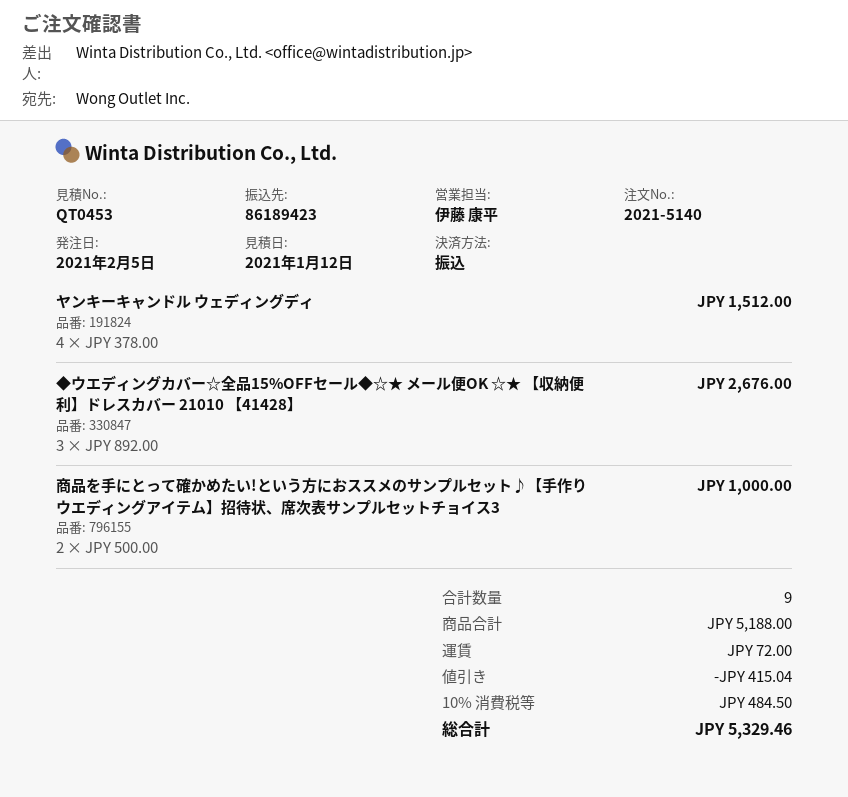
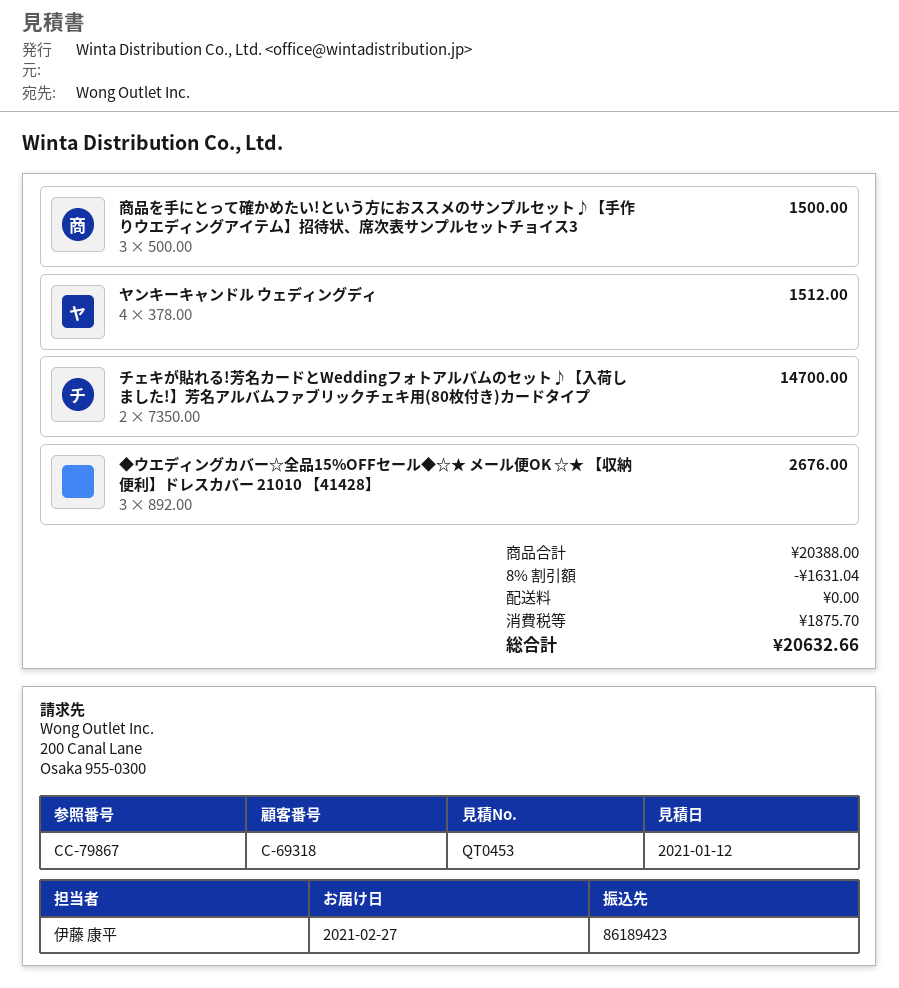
商品を手にとって確かめたい!という方におススメのサンプルセット♪【手作りウエディングアイテム】招待状、席次表サンプルセットチョイス3: 2 x 500.00 = 1000.00 -> 3 x 500.00 = 1500.00
チェキが貼れる!芳名カードとWeddingフォトアルバムのセット♪【入荷しました!】芳名アルバムファブリックチェキ用(80枚付き)カードタイプ: none -> 2 x 7350.00 = 14700.00
subtotal: 5188.00 -> 20388.00
discount: 415.04 -> 1631.04
shipping: 72.00 -> 0.00
tax: 484.50 -> 1875.70
total: 5329.46 -> 20632.66

